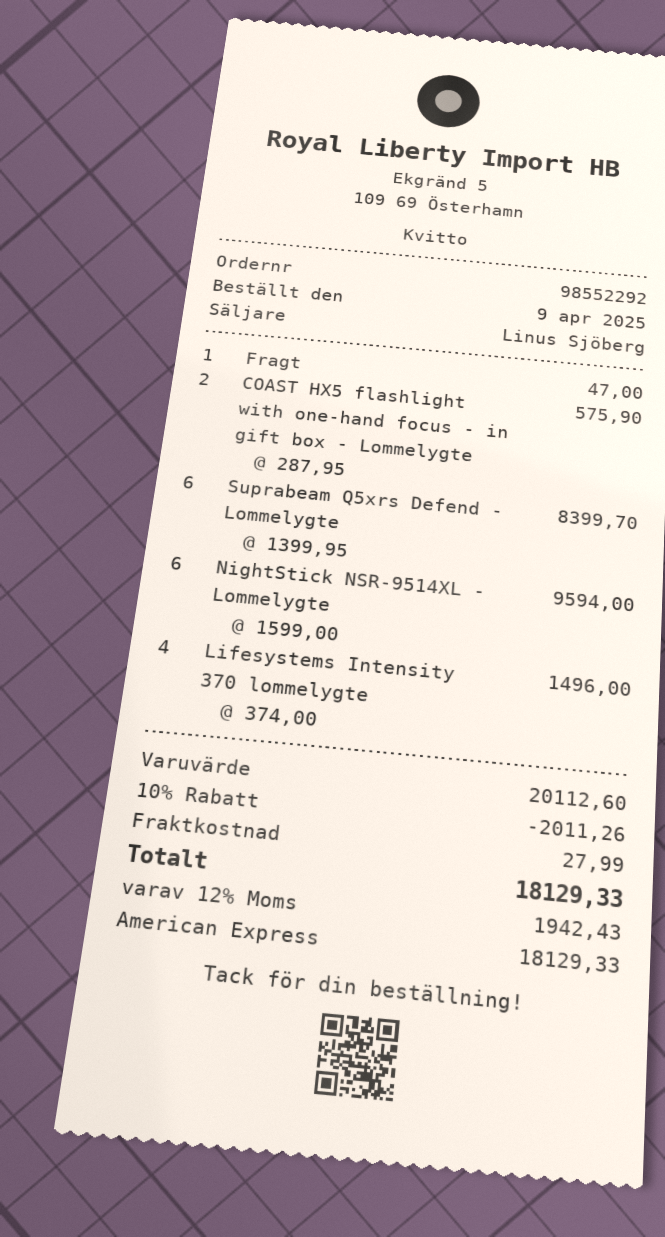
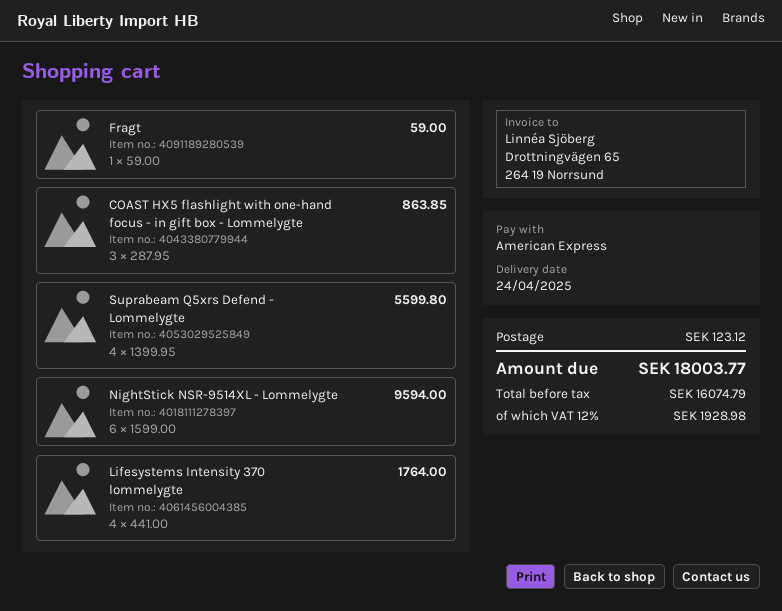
Fragt: 1 x 47.00 = 47.00 -> 1 x 59.00 = 59.00
COAST HX5 flashlight with one-hand focus - in gift box - Lommelygte: 2 x 287.95 = 575.90 -> 3 x 287.95 = 863.85
Suprabeam Q5xrs Defend - Lommelygte: 6 x 1399.95 = 8399.70 -> 4 x 1399.95 = 5599.80
Lifesystems Intensity 370 lommelygte: 4 x 374.00 = 1496.00 -> 4 x 441.00 = 1764.00
discount: 10% = 2011.26 -> none
shipping: 27.99 -> 123.12
tax: 12% = 1942.43 -> 12% = 1928.98
total: 18129.33 -> 18003.77

